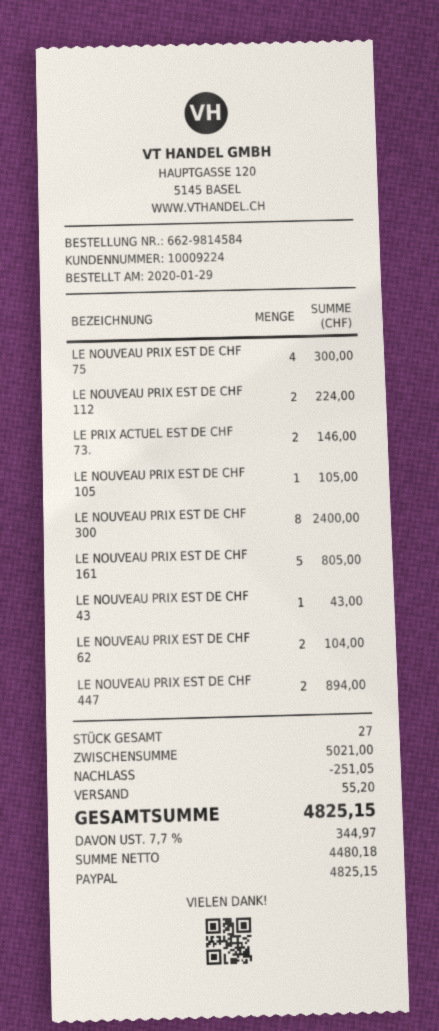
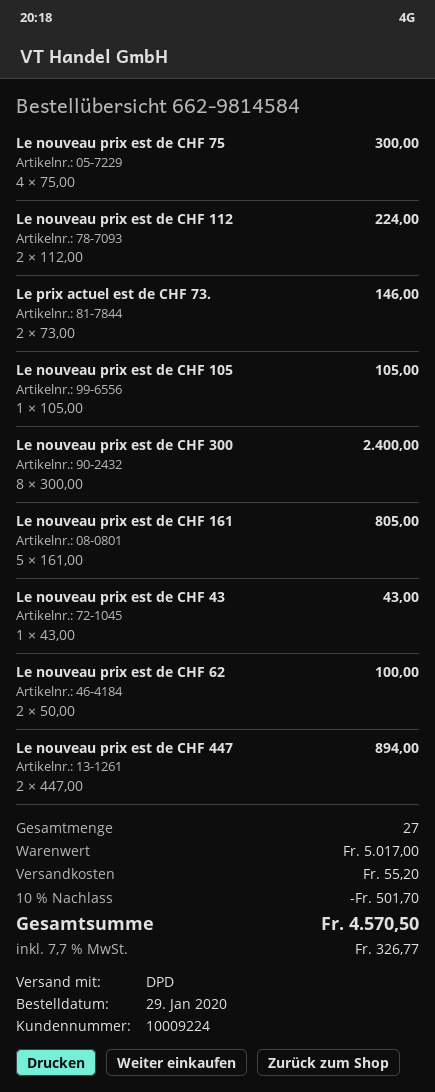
LE NOUVEAU PRIX EST DE CHF 62: 2 for 104.00 -> 2 for 100.00
subtotal: 5021.00 -> 5017.00
discount: 251.05 -> 501.70
tax: 7.7% = 344.97 -> 7.7% = 326.77
total: 4825.15 -> 4570.50

